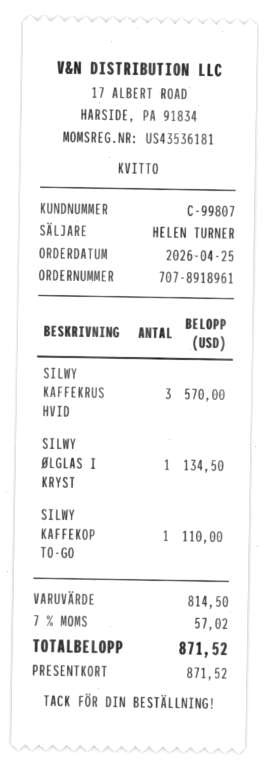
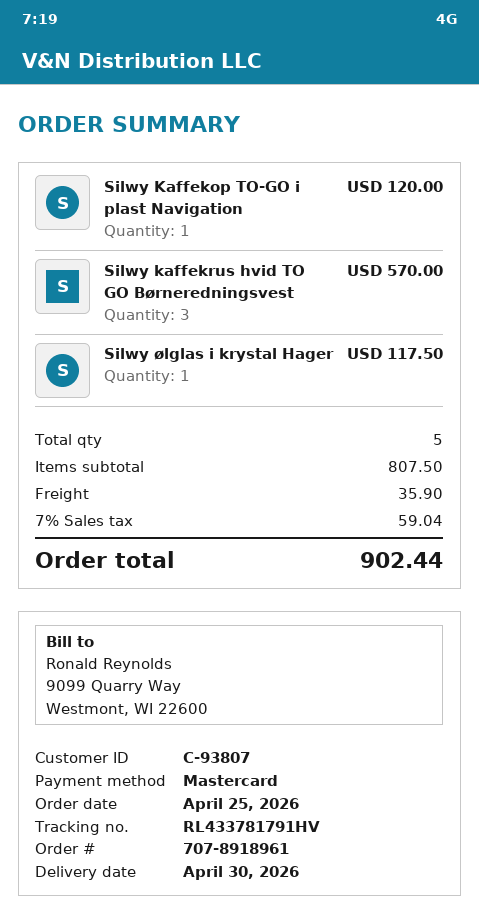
customer number: C-99807 -> C-93807
payment method: gift card -> Mastercard
SILWY ØLGLAS I KRYST: 1 for 134.50 -> 1 for 117.50
SILWY KAFFEKOP TO-GO: 1 for 110.00 -> 1 for 120.00
subtotal: 814.50 -> 807.50
shipping: none -> 35.90
tax: 7% = 57.02 -> 7% = 59.04
total: 871.52 -> 902.44

